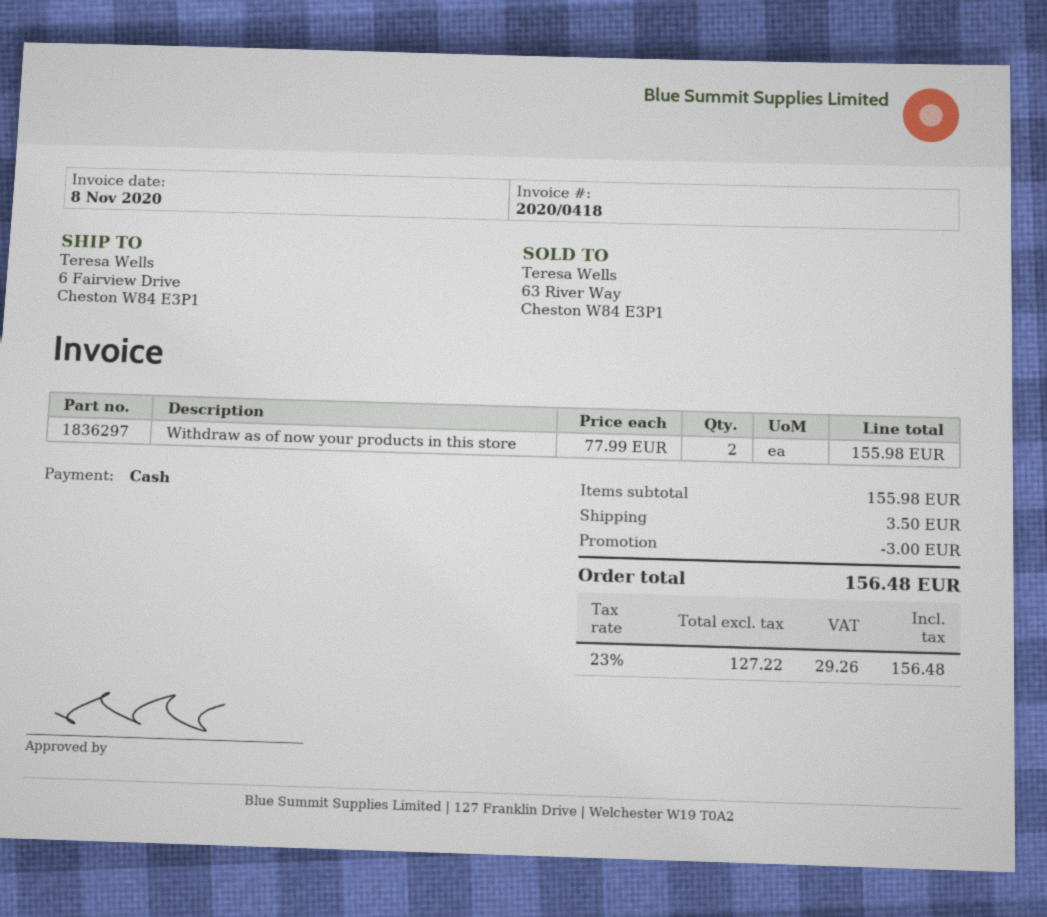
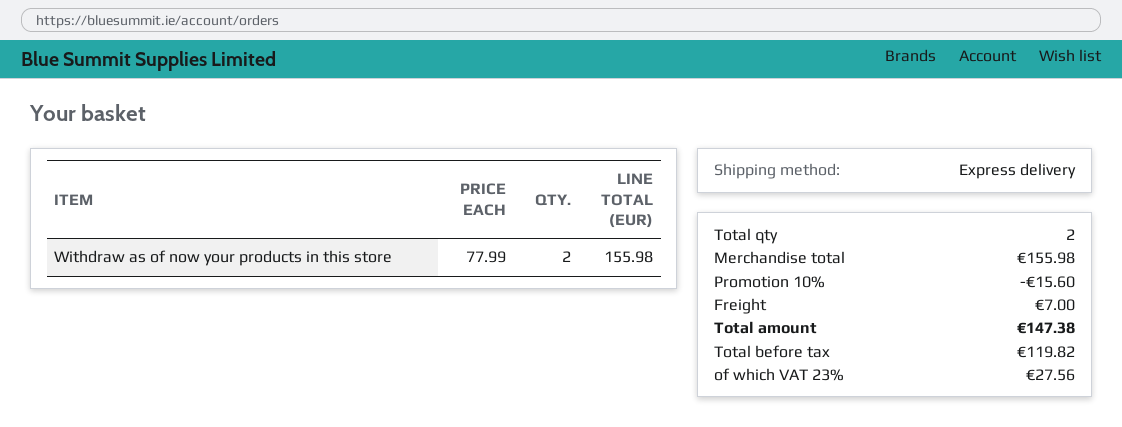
discount: 3.00 -> 15.60
shipping: 3.50 -> 7.00
net: 127.22 -> 119.82
tax: 23% = 29.26 -> 23% = 27.56
total: 156.48 -> 147.38

